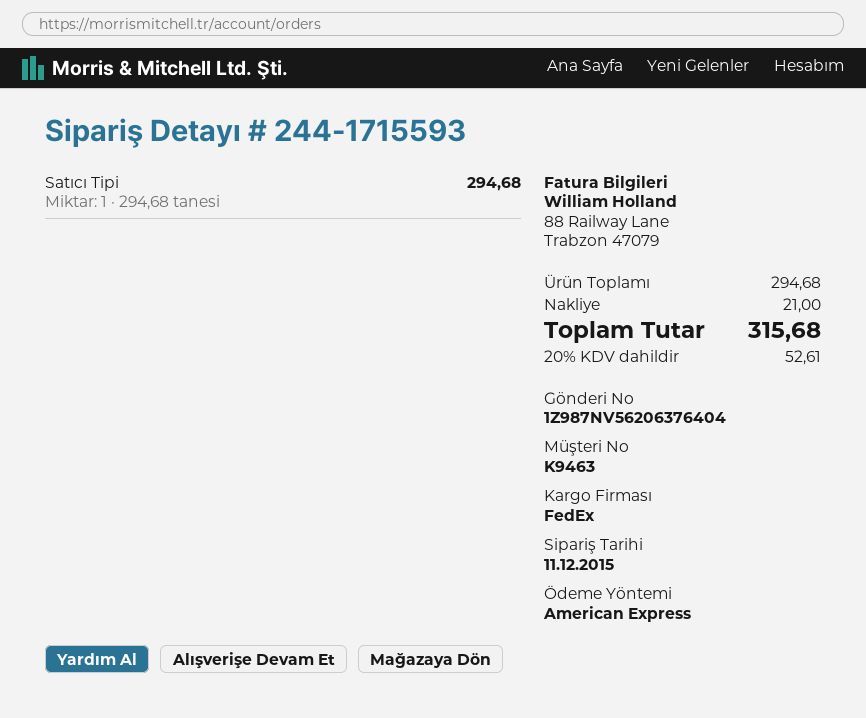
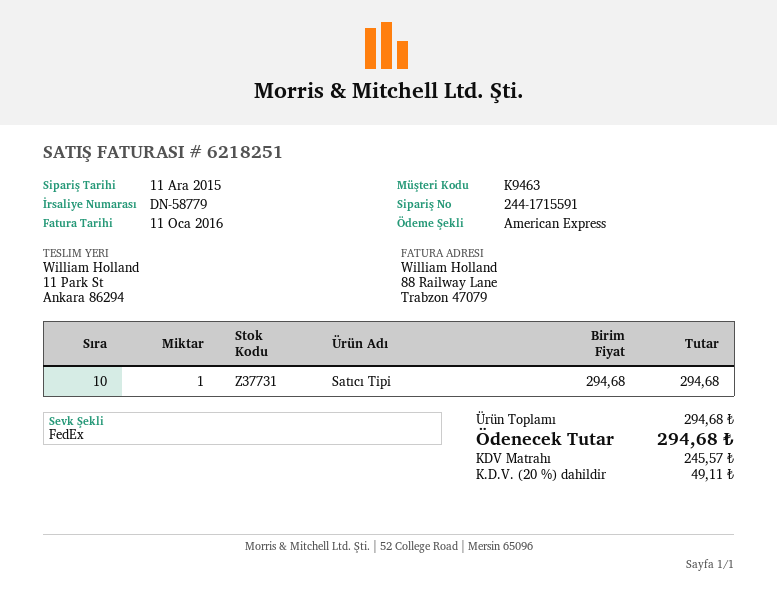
order number: 244-1715593 -> 244-1715591
shipping: 21.00 -> none
tax: 20% = 52.61 -> 20% = 49.11
total: 315.68 -> 294.68

